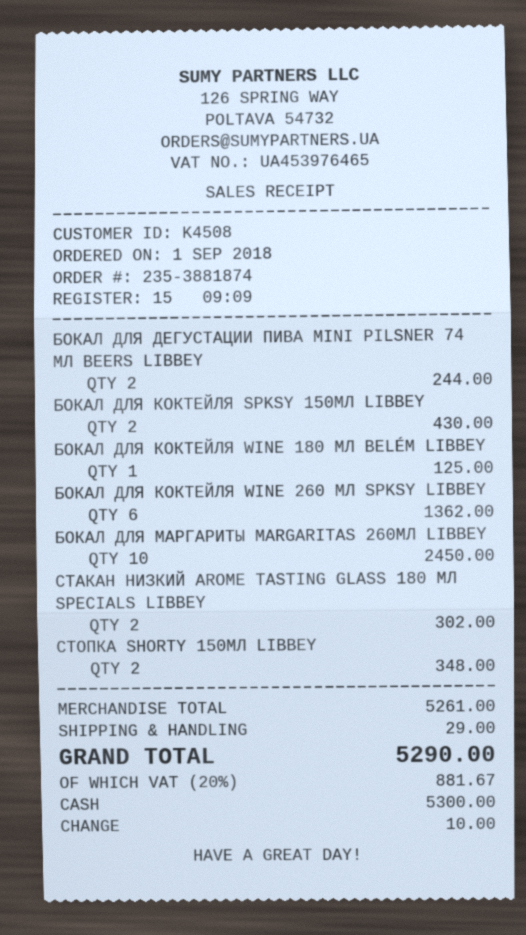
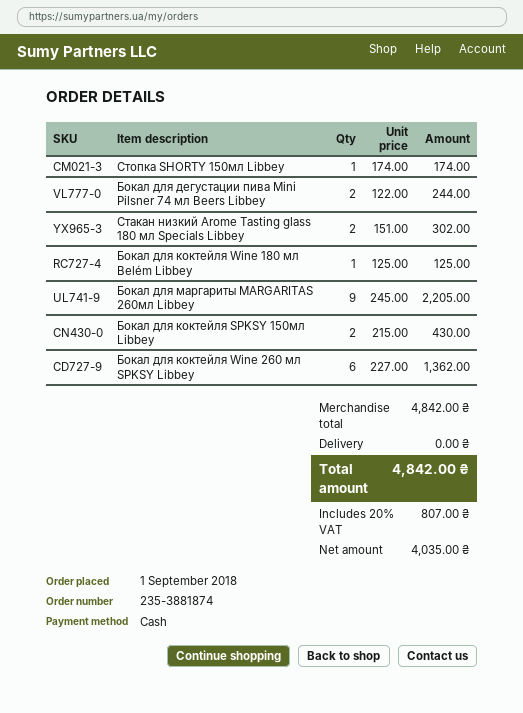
БОКАЛ ДЛЯ МАРГАРИТЫ MARGARITAS 260МЛ LIBBEY: 10 for 2450.00 -> 9 for 2205.00
СТОПКА SHORTY 150МЛ LIBBEY: 2 for 348.00 -> 1 for 174.00
subtotal: 5261.00 -> 4842.00
shipping: 29.00 -> 0.00
tax: 20% = 881.67 -> 20% = 807.00
total: 5290.00 -> 4842.00

